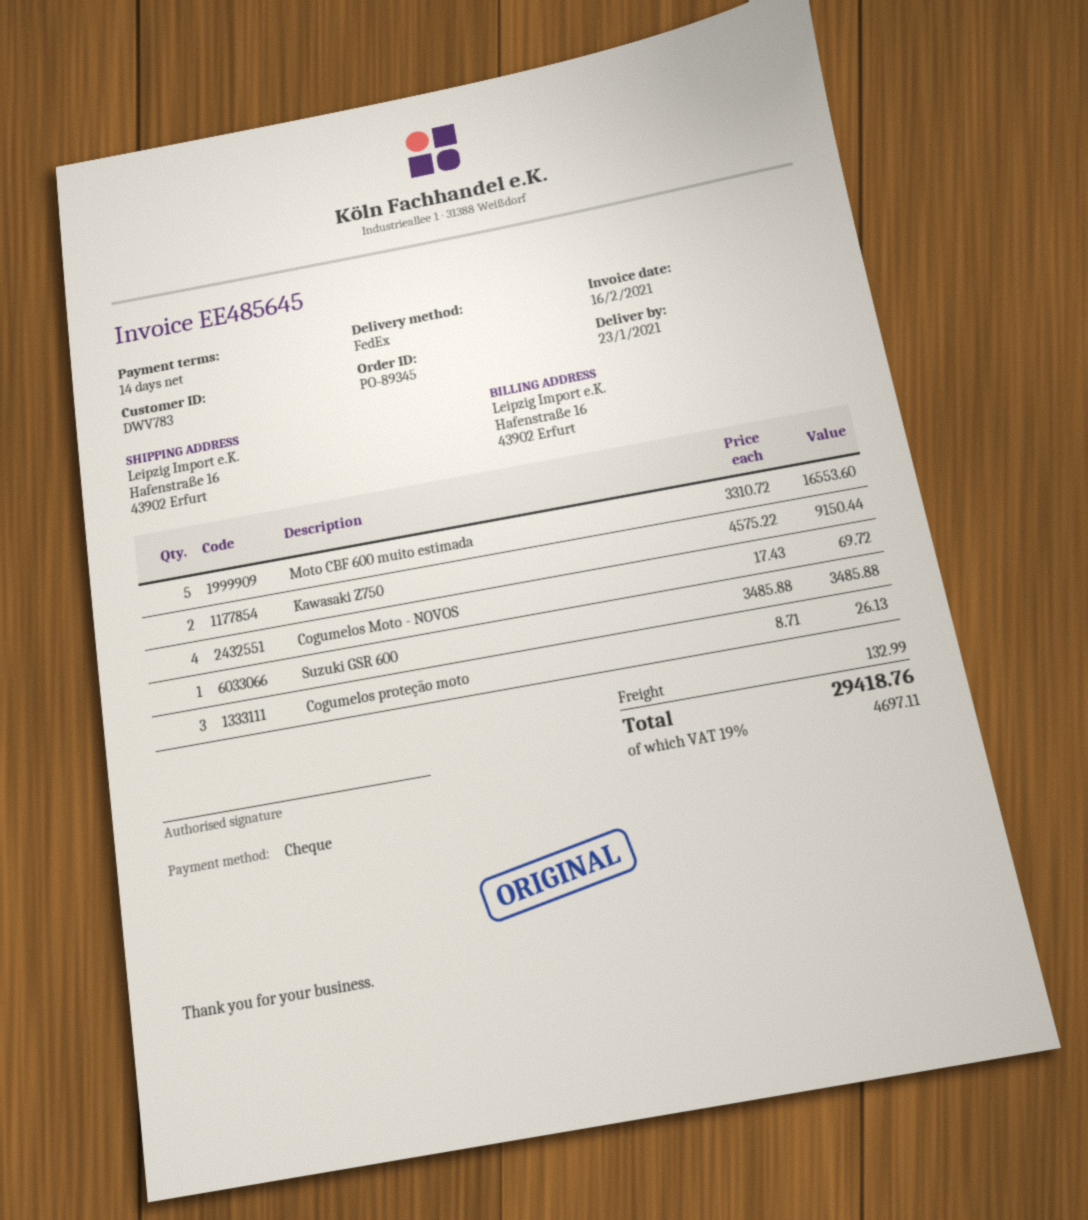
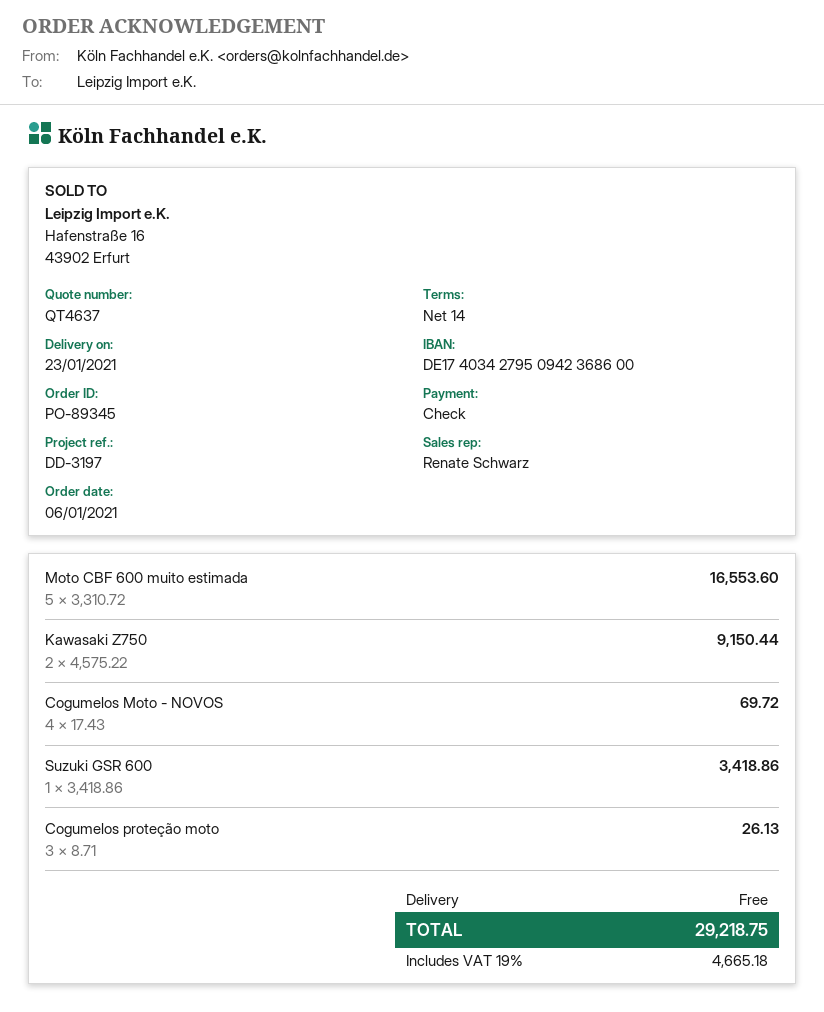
Suzuki GSR 600: 1 x 3485.88 = 3485.88 -> 1 x 3418.86 = 3418.86
shipping: 132.99 -> 0.00
tax: 19% = 4697.11 -> 19% = 4665.18
total: 29418.76 -> 29218.75

